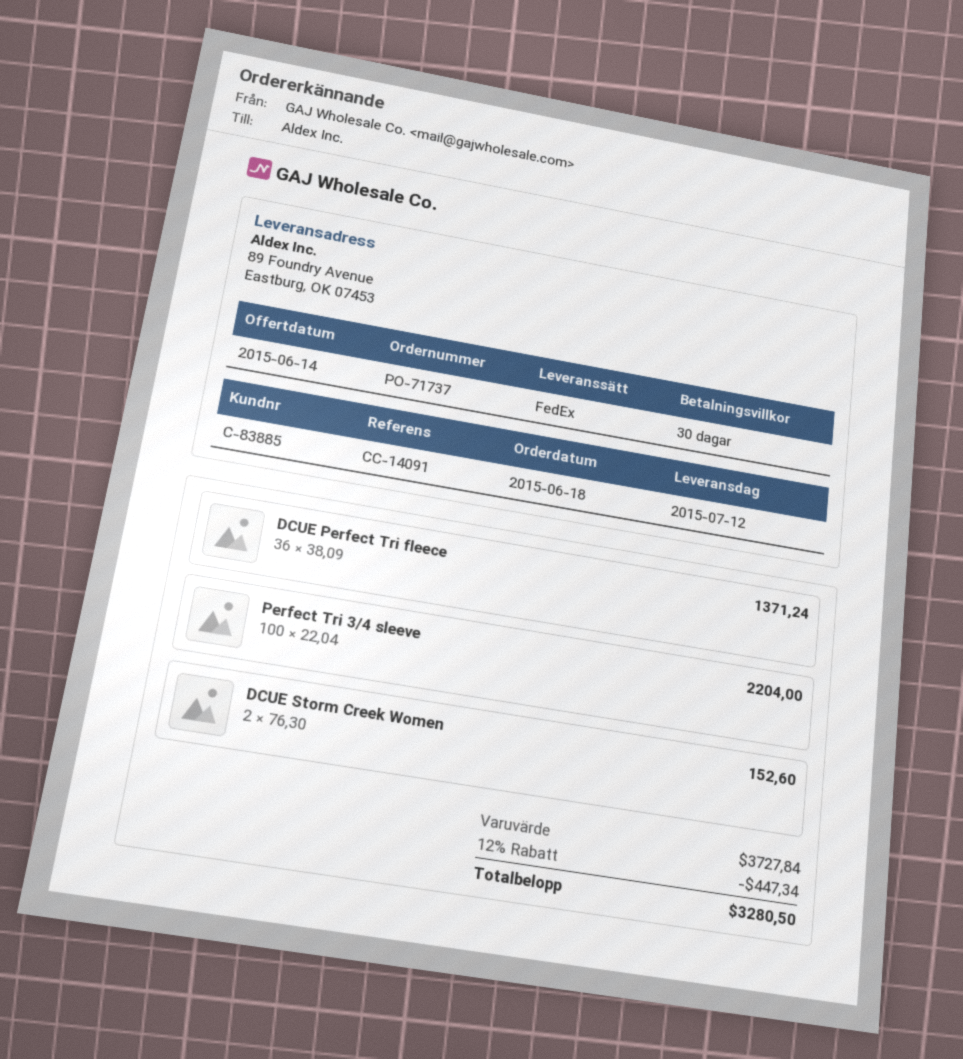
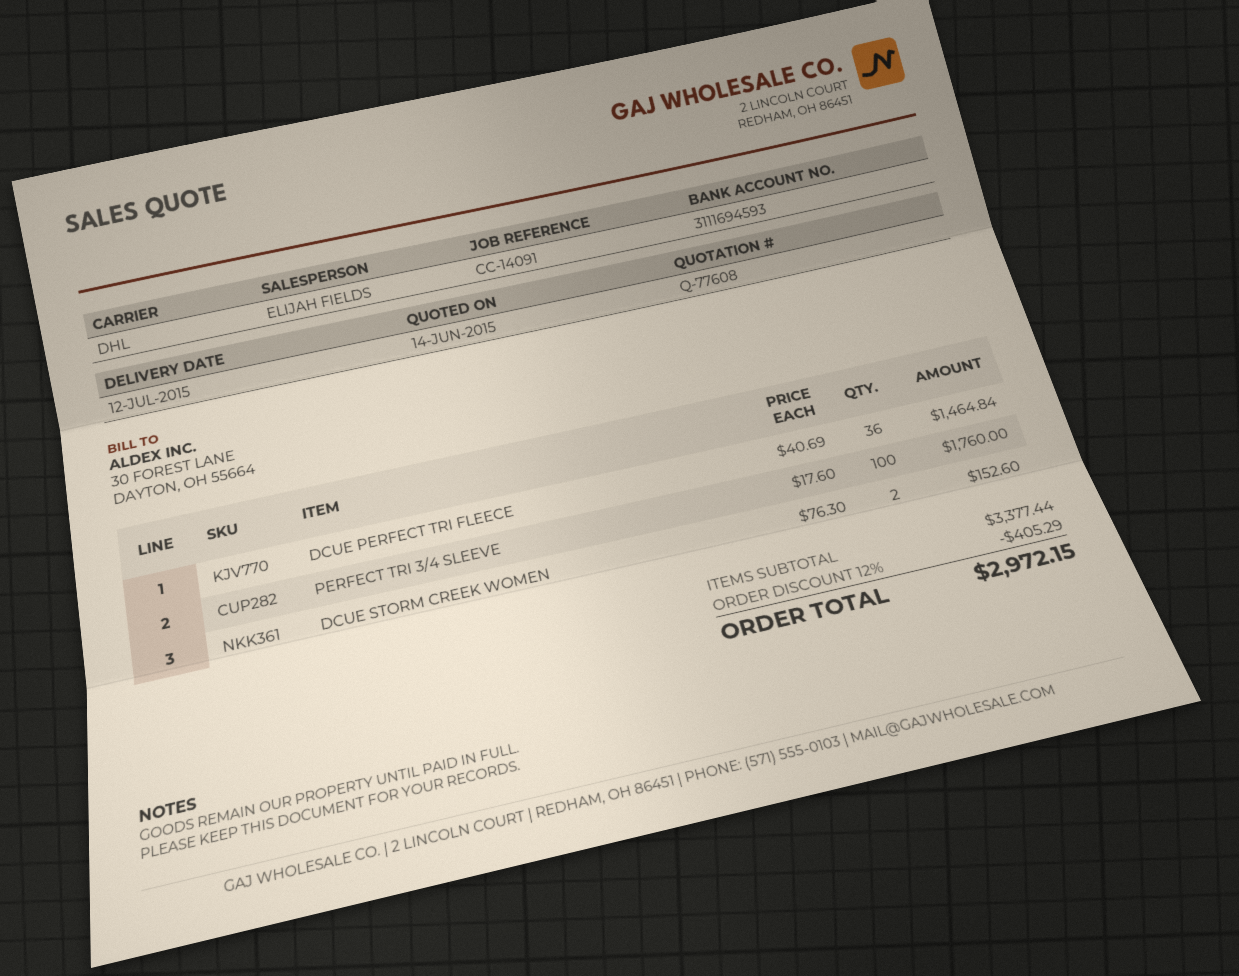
shipping method: FedEx -> DHL
DCUE Perfect Tri fleece: 36 x 38.09 = 1371.24 -> 36 x 40.69 = 1464.84
Perfect Tri 3/4 sleeve: 100 x 22.04 = 2204.00 -> 100 x 17.60 = 1760.00
subtotal: 3727.84 -> 3377.44
discount: 12% = 447.34 -> 12% = 405.29
total: 3280.50 -> 2972.15

